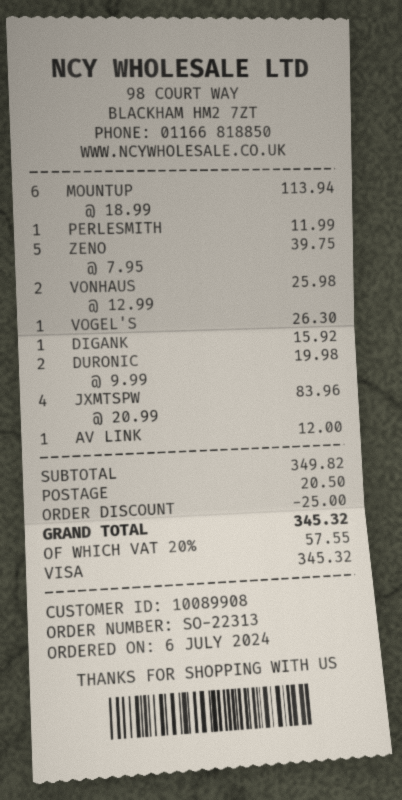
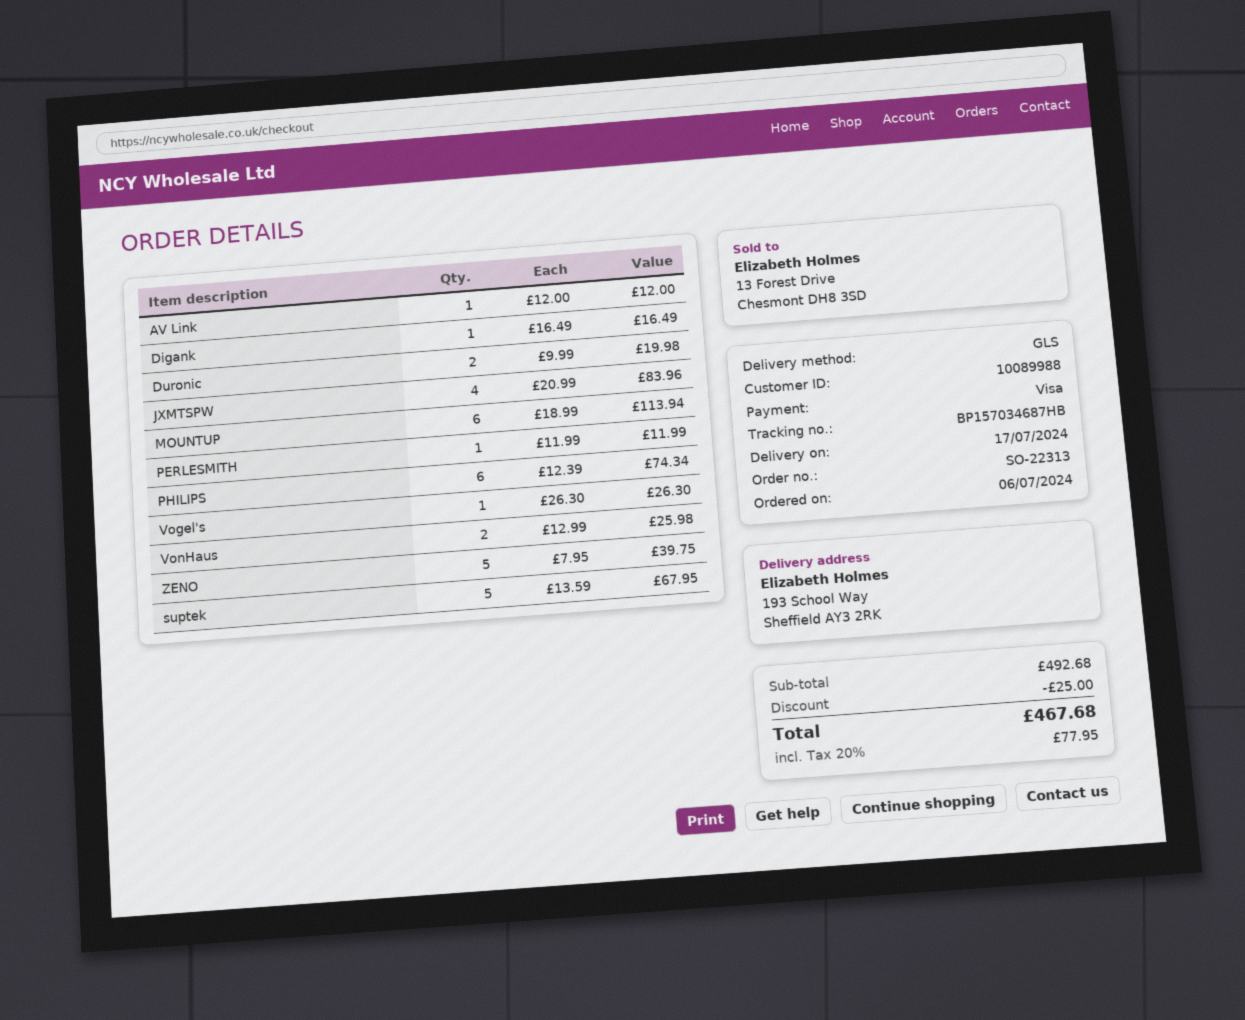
customer number: 10089908 -> 10089988
DIGANK: 1 x 15.92 = 15.92 -> 1 x 16.49 = 16.49
PHILIPS: none -> 6 x 12.39 = 74.34
suptek: none -> 5 x 13.59 = 67.95
subtotal: 349.82 -> 492.68
shipping: 20.50 -> none
tax: 20% = 57.55 -> 20% = 77.95
total: 345.32 -> 467.68

